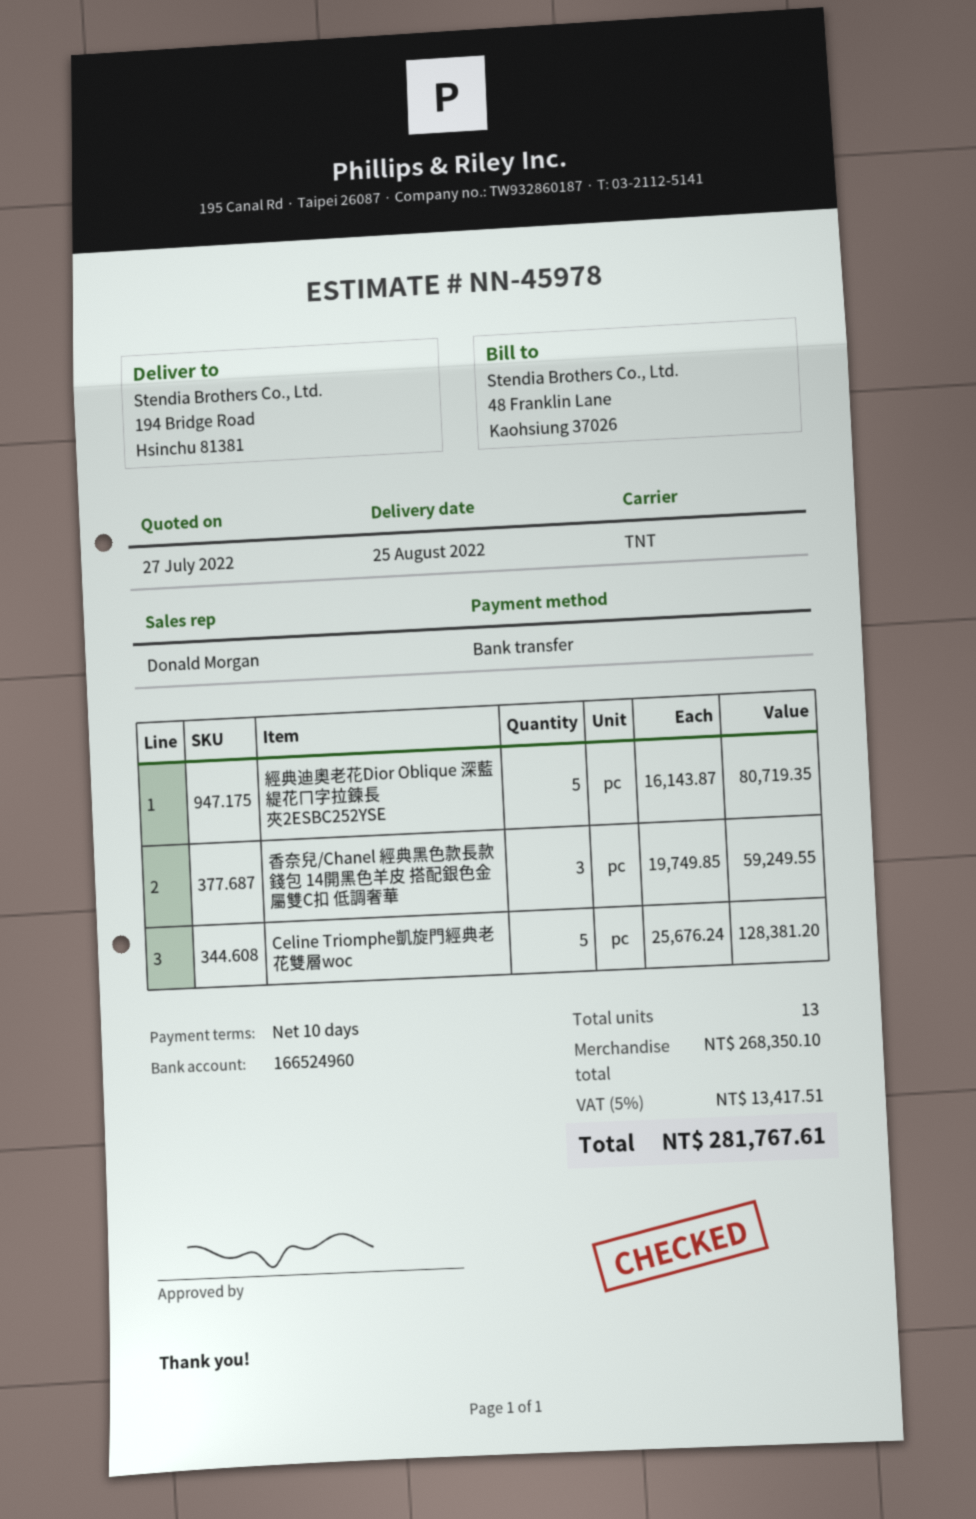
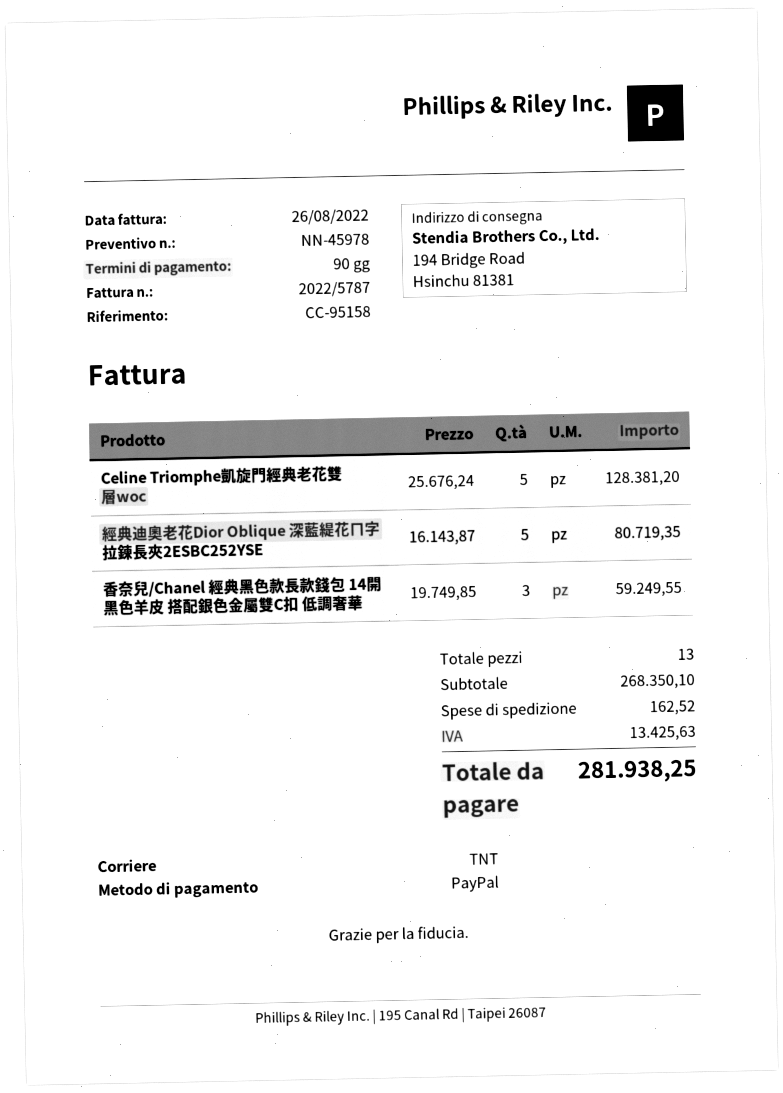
payment terms: 10 days -> 90 days
payment method: bank transfer -> PayPal
shipping: none -> 162.52
tax: 13417.51 -> 13425.63
total: 281767.61 -> 281938.25

